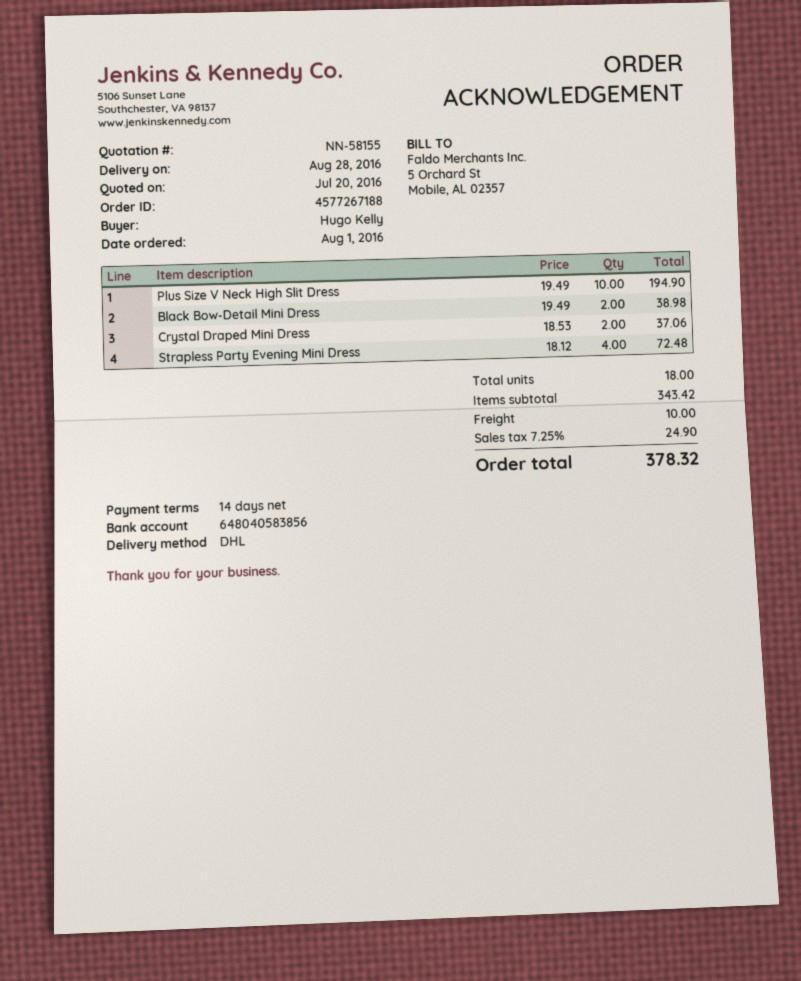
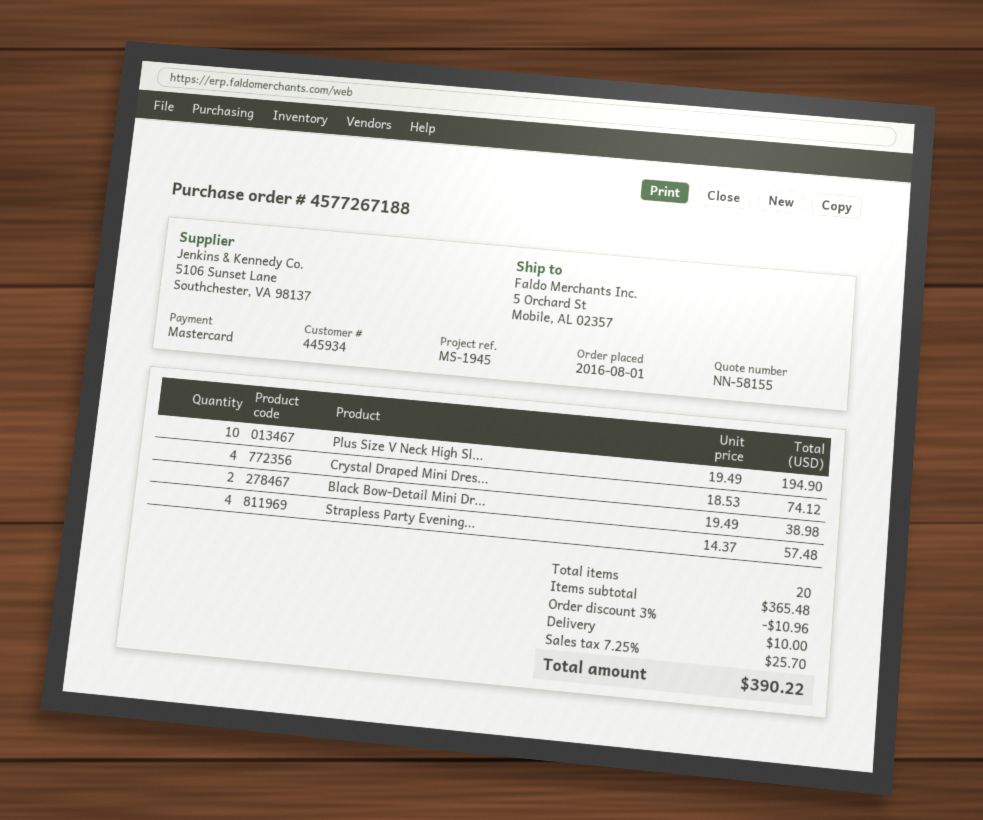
Crystal Draped Mini Dress: 2 x 18.53 = 37.06 -> 4 x 18.53 = 74.12
Strapless Party Evening Mini Dress: 4 x 18.12 = 72.48 -> 4 x 14.37 = 57.48
total quantity: 18 -> 20
subtotal: 343.42 -> 365.48
discount: none -> 3% = 10.96
tax: 7.25% = 24.90 -> 7.25% = 25.70
total: 378.32 -> 390.22

